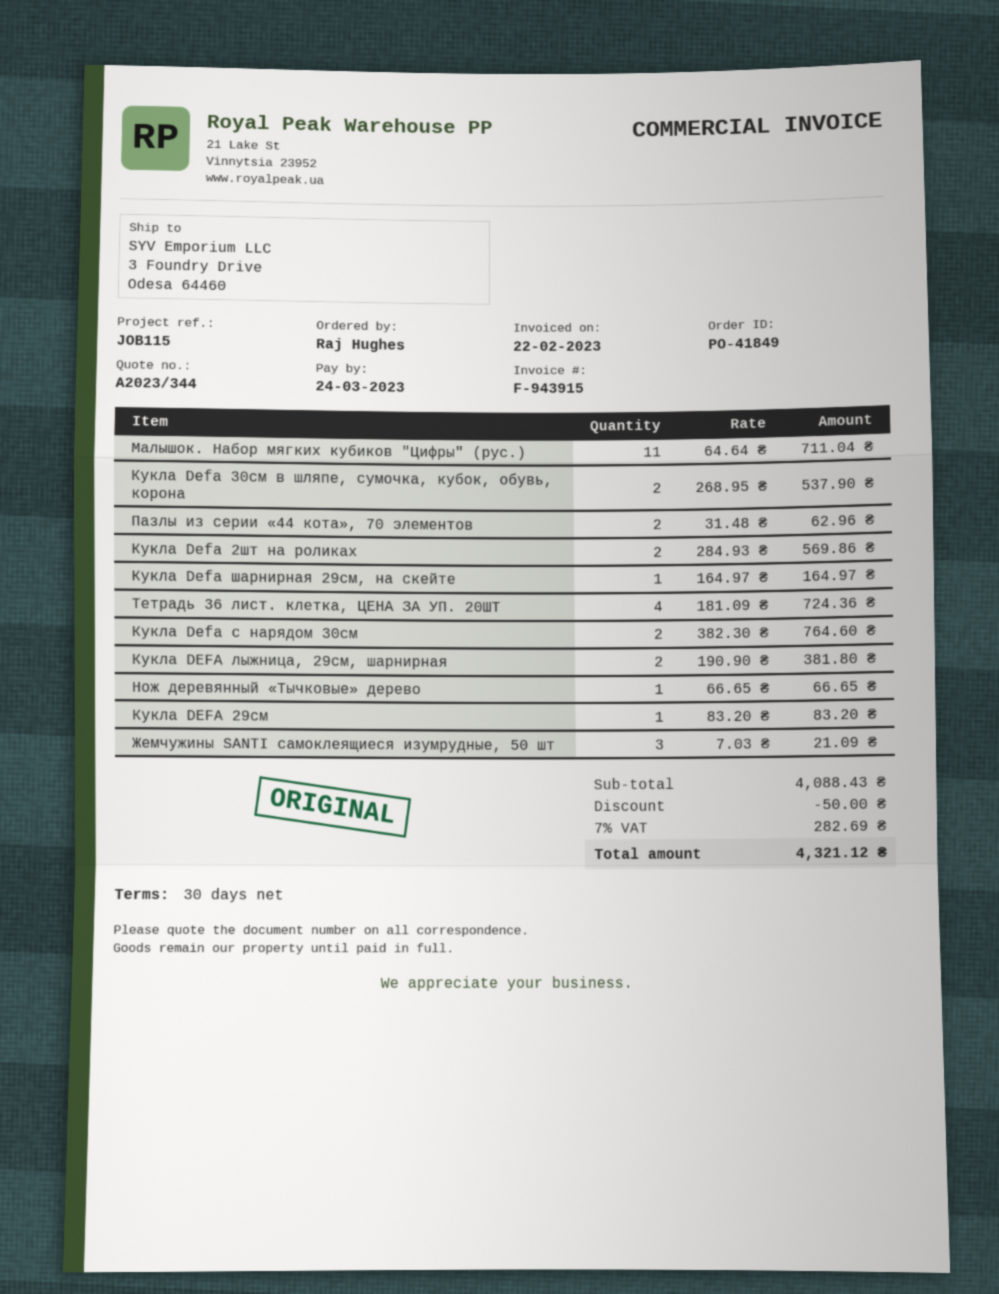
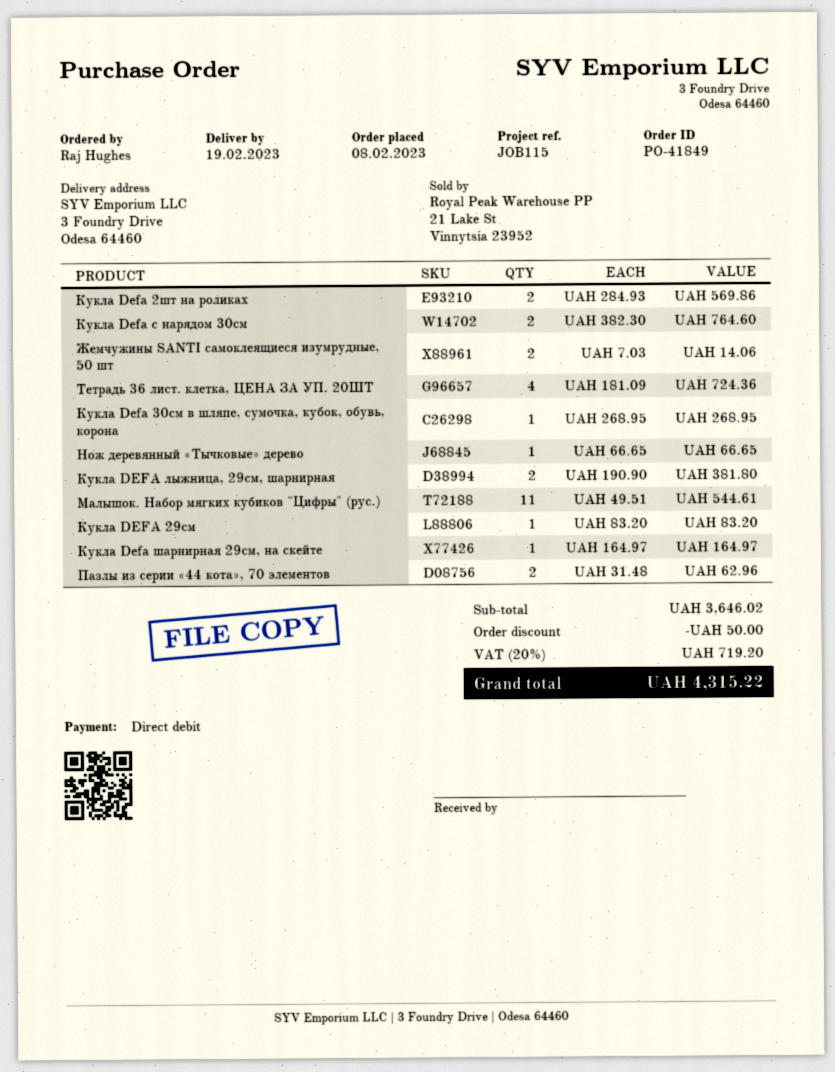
Малышок. Набор мягких кубиков "Цифры" (рус.): 11 x 64.64 = 711.04 -> 11 x 49.51 = 544.61
Кукла Defa 30см в шляпе, сумочка, кубок, обувь, корона: 2 x 268.95 = 537.90 -> 1 x 268.95 = 268.95
Жемчужины SANTI самоклеящиеся изумрудные, 50 шт: 3 x 7.03 = 21.09 -> 2 x 7.03 = 14.06
subtotal: 4088.43 -> 3646.02
tax: 7% = 282.69 -> 20% = 719.20
total: 4321.12 -> 4315.22

